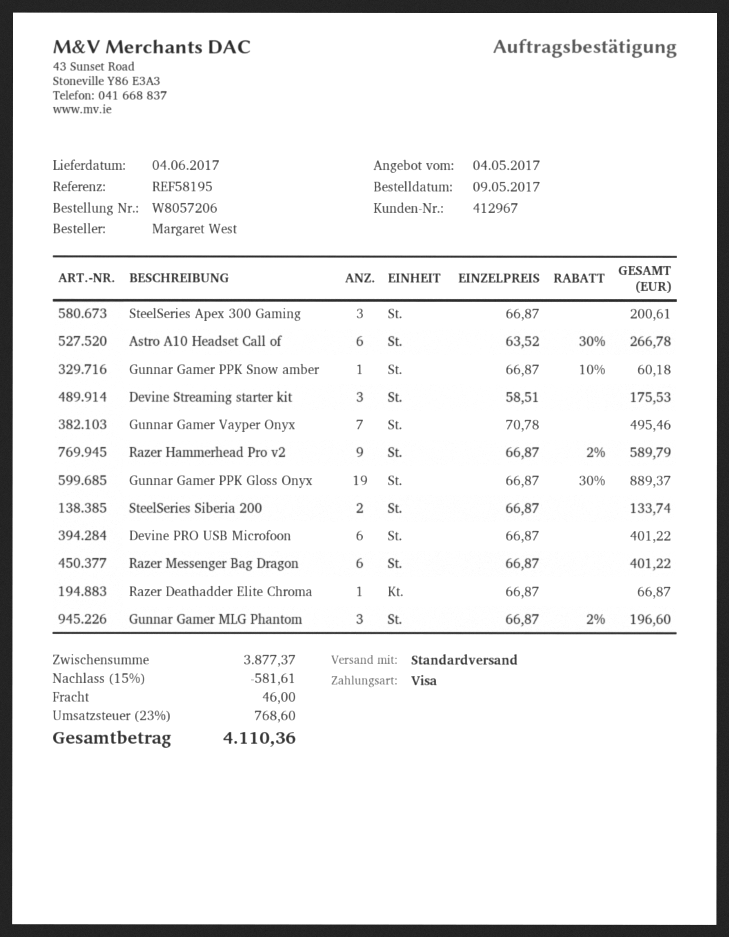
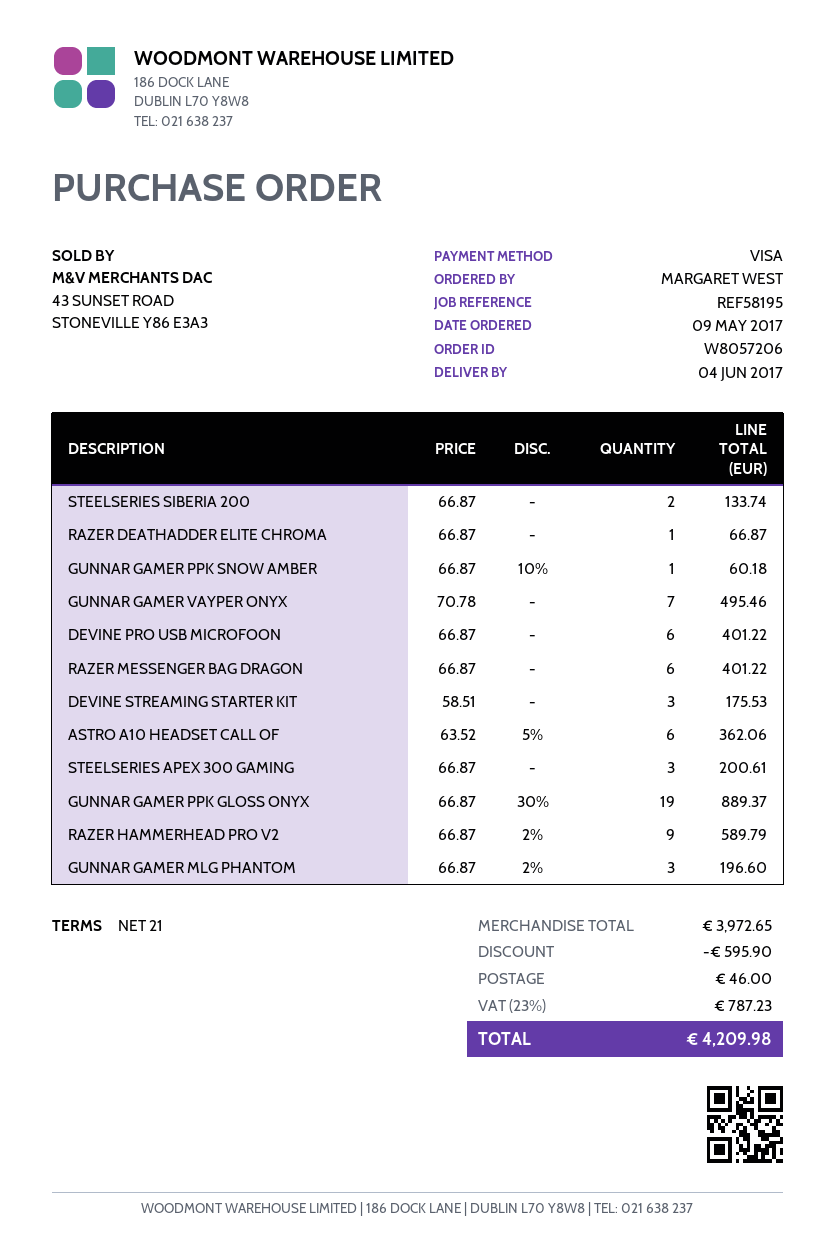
Astro A10 Headset Call of: 6 x 63.52 - 30% = 266.78 -> 6 x 63.52 - 5% = 362.06
subtotal: 3877.37 -> 3972.65
discount: 581.61 -> 595.90
tax: 23% = 768.60 -> 23% = 787.23
total: 4110.36 -> 4209.98

